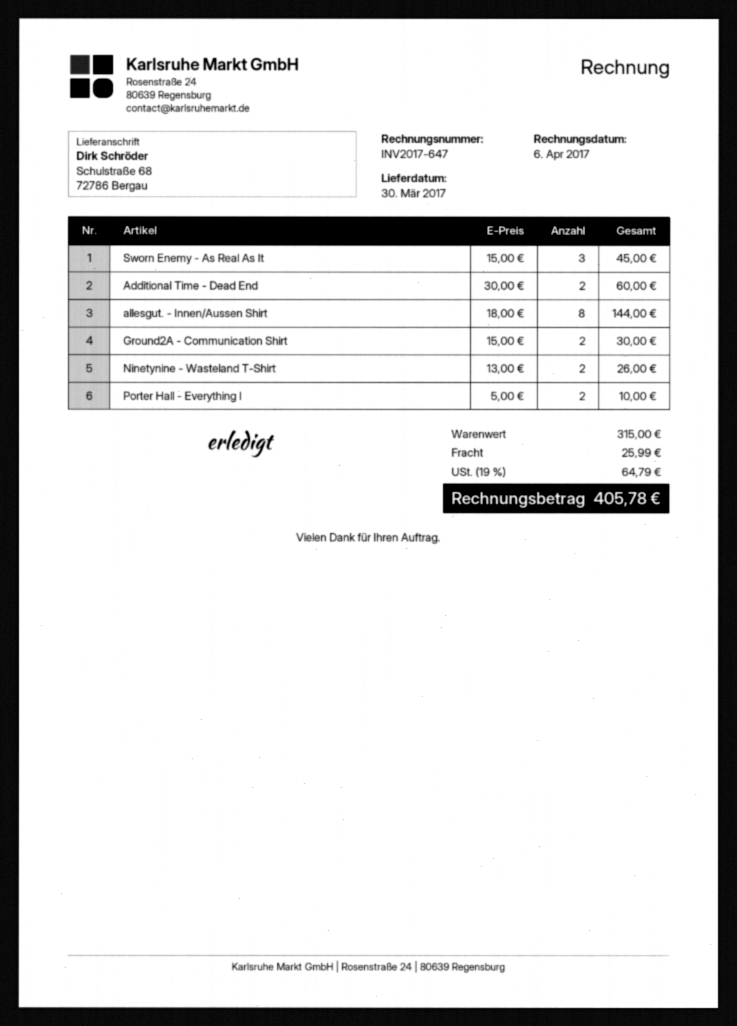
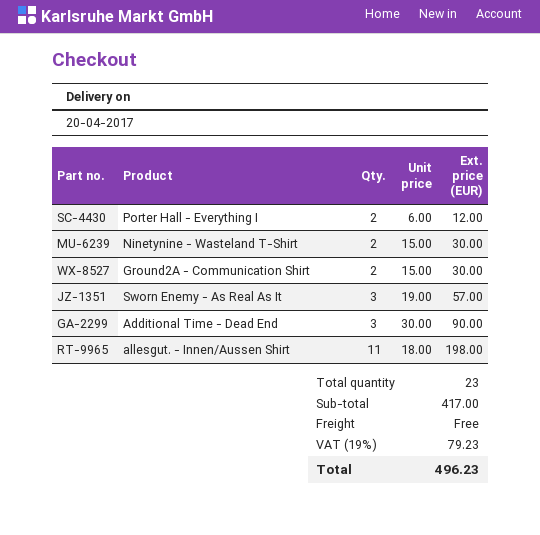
delivery date: 2017-03-30 -> 2017-04-20
Sworn Enemy - As Real As It: 3 x 15.00 = 45.00 -> 3 x 19.00 = 57.00
Additional Time - Dead End: 2 x 30.00 = 60.00 -> 3 x 30.00 = 90.00
allesgut. - Innen/Aussen Shirt: 8 x 18.00 = 144.00 -> 11 x 18.00 = 198.00
Ninetynine - Wasteland T-Shirt: 2 x 13.00 = 26.00 -> 2 x 15.00 = 30.00
Porter Hall - Everything I: 2 x 5.00 = 10.00 -> 2 x 6.00 = 12.00
subtotal: 315.00 -> 417.00
shipping: 25.99 -> 0.00
tax: 19% = 64.79 -> 19% = 79.23
total: 405.78 -> 496.23

